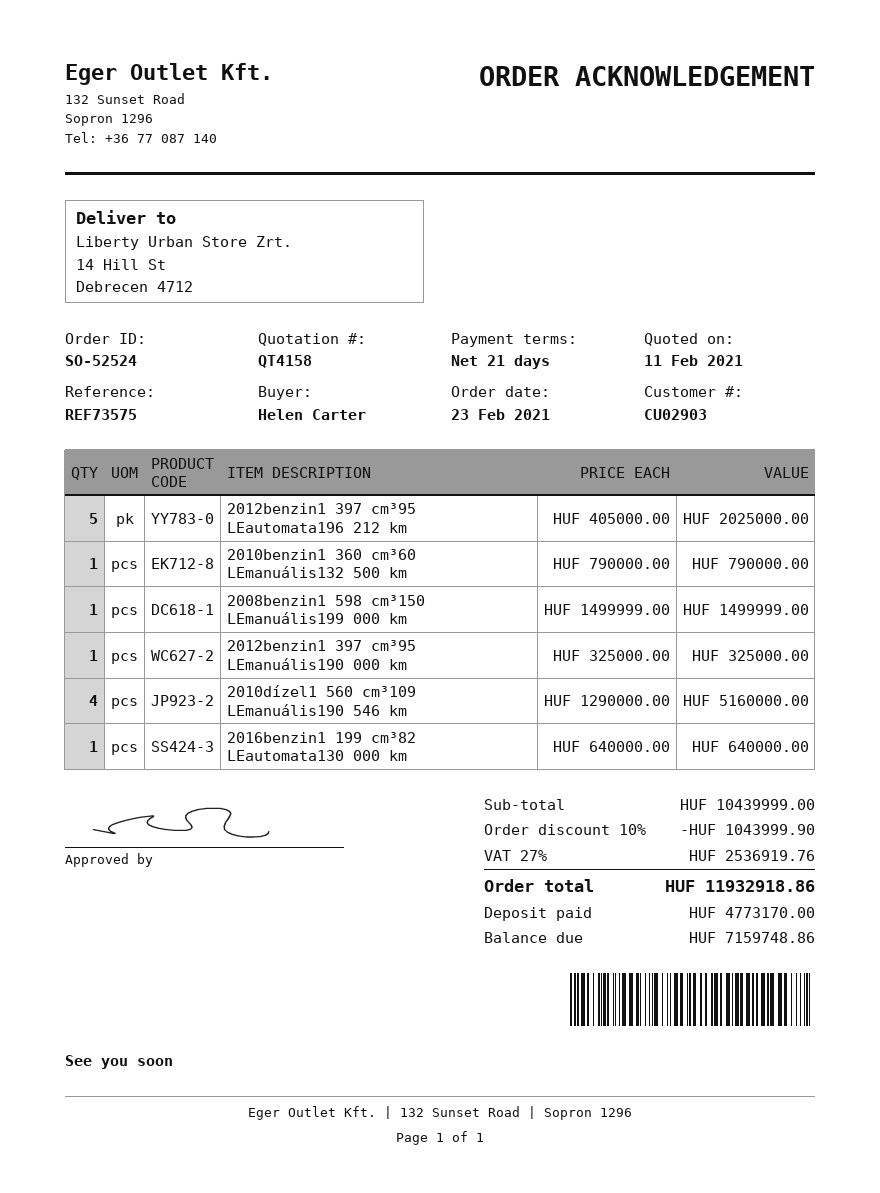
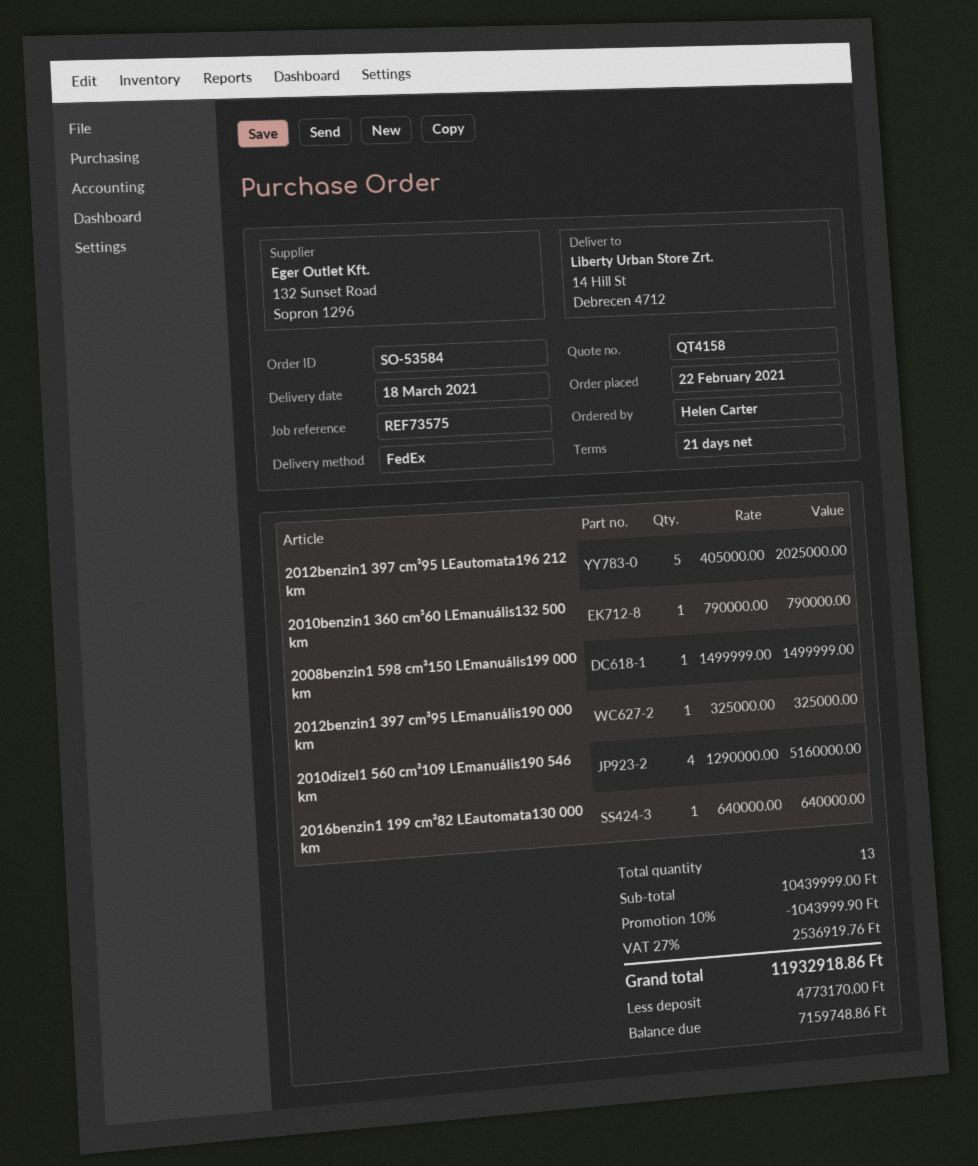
order number: SO-52524 -> SO-53584
order date: 2021-02-23 -> 2021-02-22

